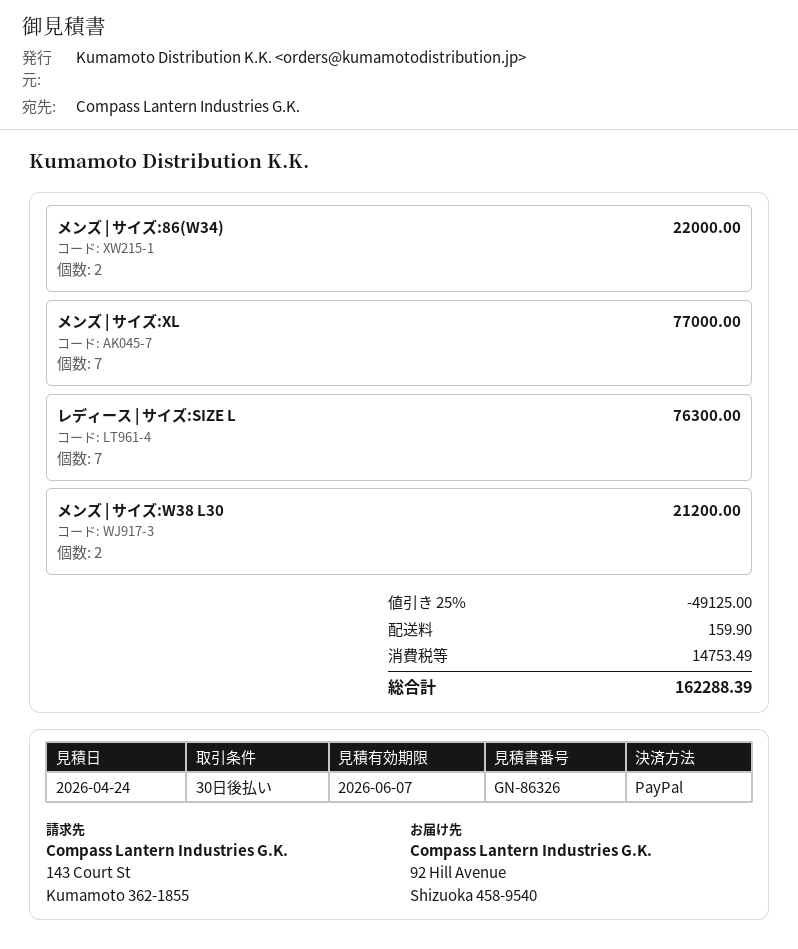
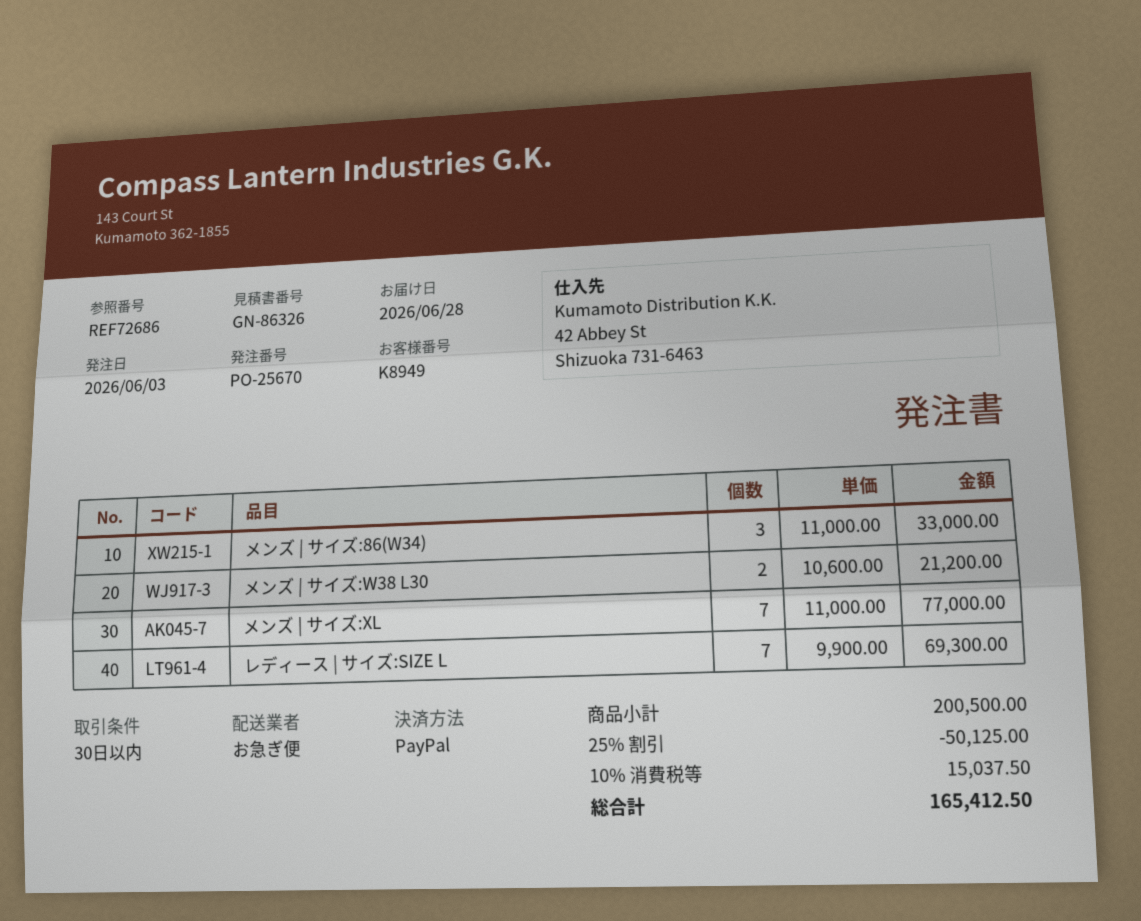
メンズ | サイズ:86(W34): 2 for 22000.00 -> 3 for 33000.00
レディース | サイズ:SIZE L: 7 for 76300.00 -> 7 for 69300.00
discount: 25% = 49125.00 -> 25% = 50125.00
shipping: 159.90 -> none
tax: 14753.49 -> 15037.50
total: 162288.39 -> 165412.50

